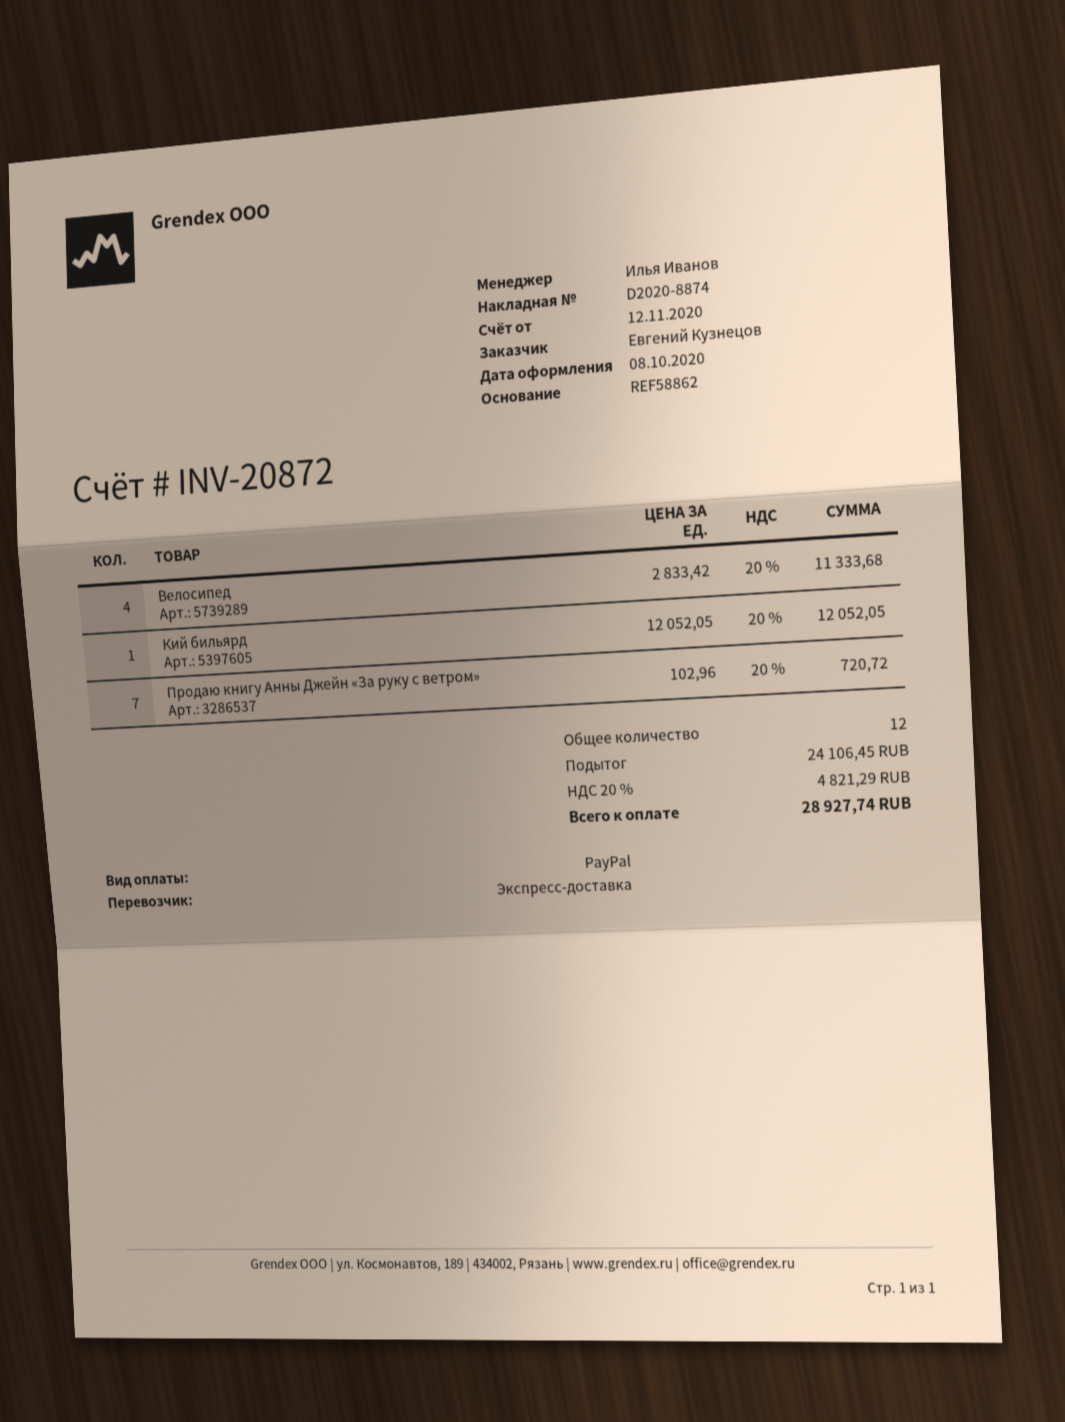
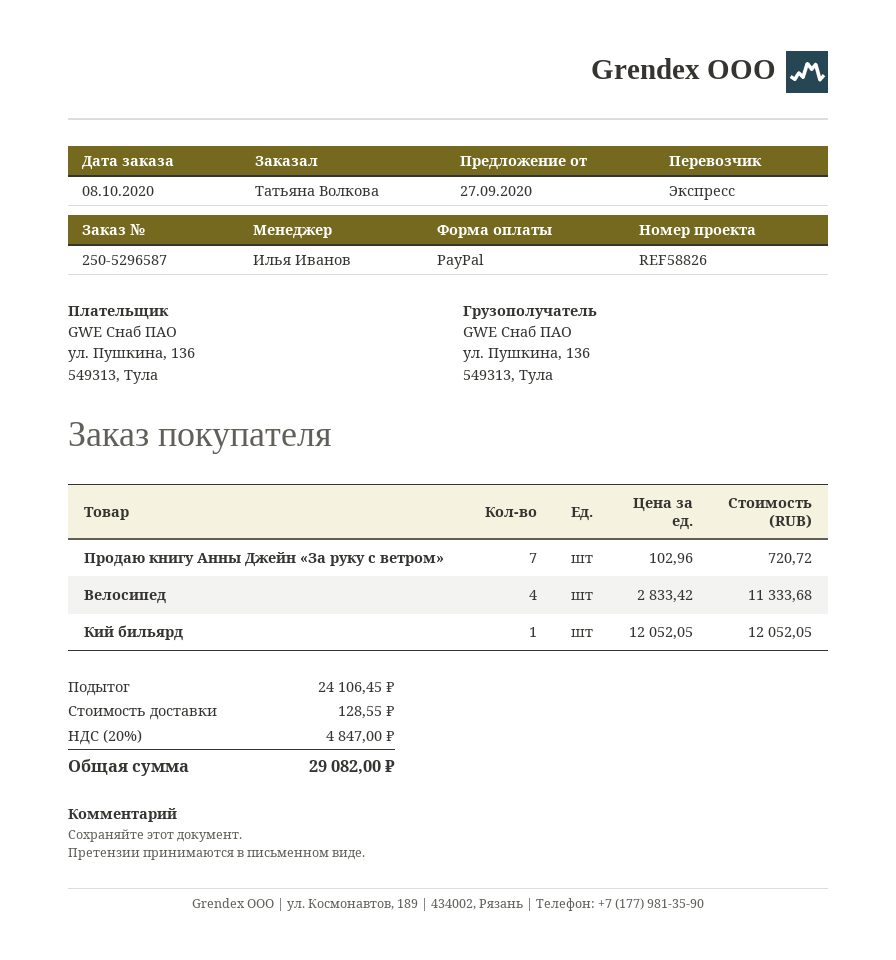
reference: REF58862 -> REF58826
ordered by: Евгений Кузнецов -> Татьяна Волкова
shipping: none -> 128.55
tax: 20% = 4821.29 -> 20% = 4847.00
total: 28927.74 -> 29082.00

